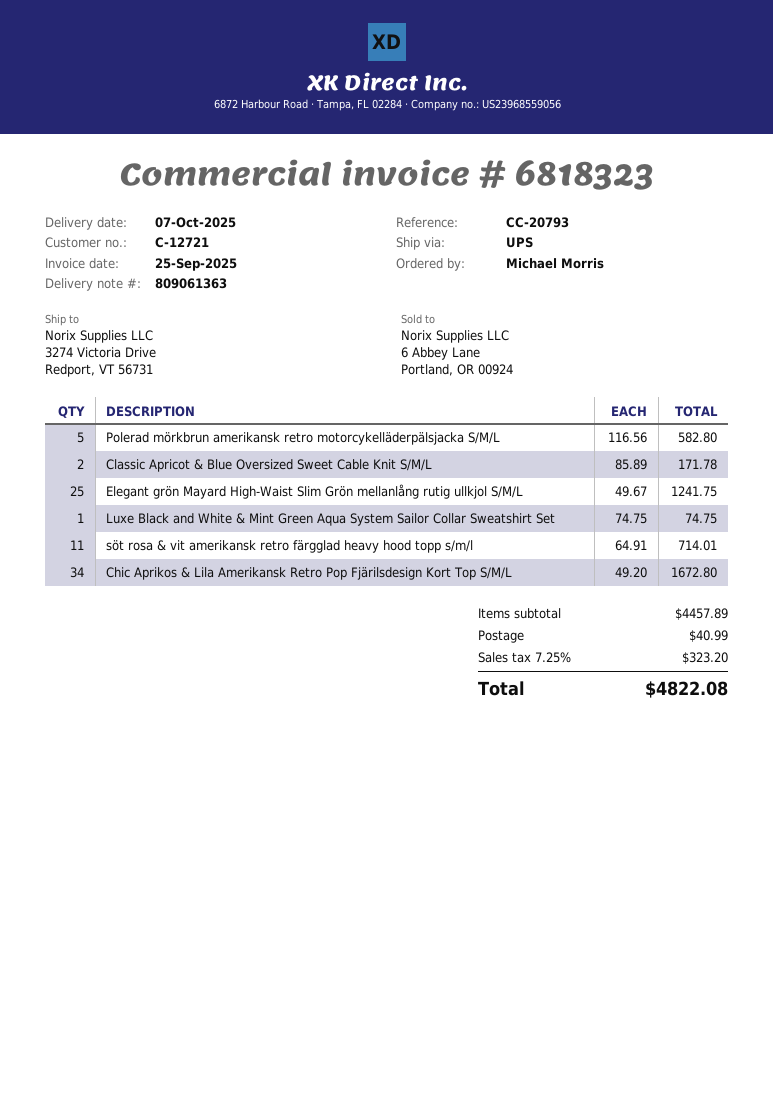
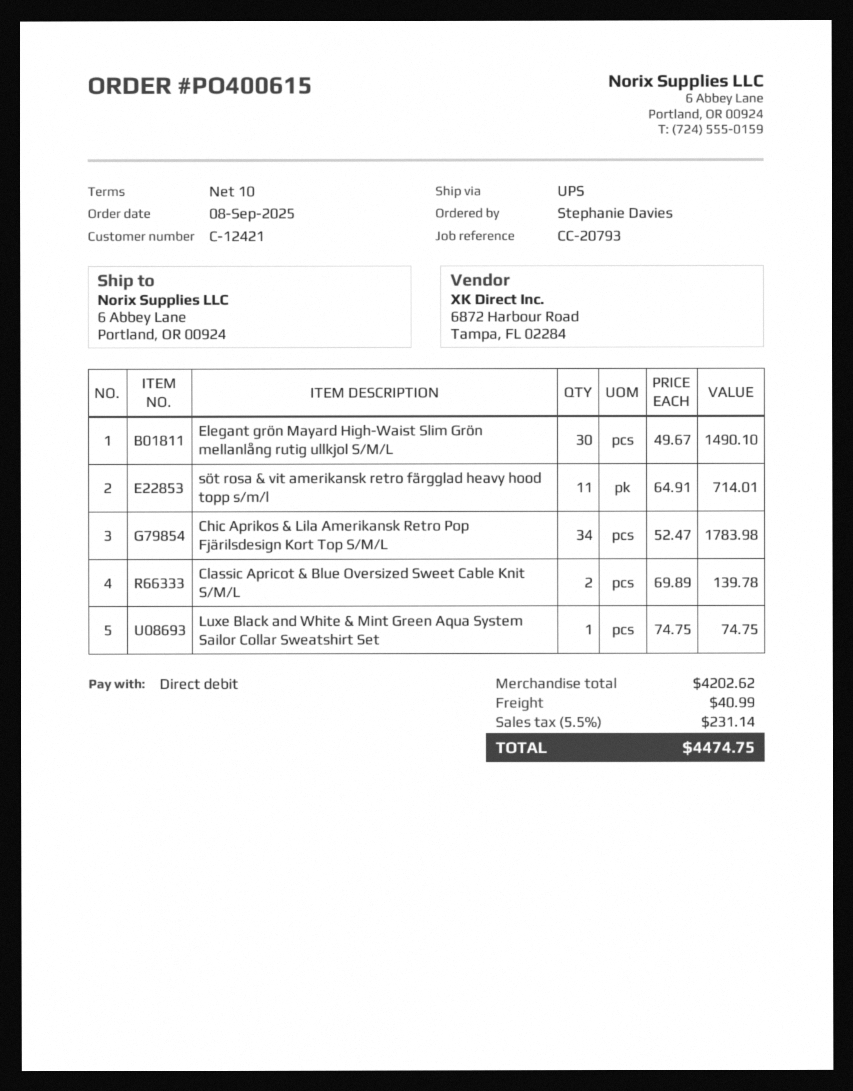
customer number: C-12721 -> C-12421
ordered by: Michael Morris -> Stephanie Davies
ship to: 3274 Victoria Drive, Redport, VT 56731 -> 6 Abbey Lane, Portland, OR 00924
Polerad mörkbrun amerikansk retro motorcykelläderpälsjacka S/M/L: 5 x 116.56 = 582.80 -> none
Classic Apricot & Blue Oversized Sweet Cable Knit S/M/L: 2 x 85.89 = 171.78 -> 2 x 69.89 = 139.78
Elegant grön Mayard High-Waist Slim Grön mellanlång rutig ullkjol S/M/L: 25 x 49.67 = 1241.75 -> 30 x 49.67 = 1490.10
Chic Aprikos & Lila Amerikansk Retro Pop Fjärilsdesign Kort Top S/M/L: 34 x 49.20 = 1672.80 -> 34 x 52.47 = 1783.98
subtotal: 4457.89 -> 4202.62
tax: 7.25% = 323.20 -> 5.5% = 231.14
total: 4822.08 -> 4474.75

